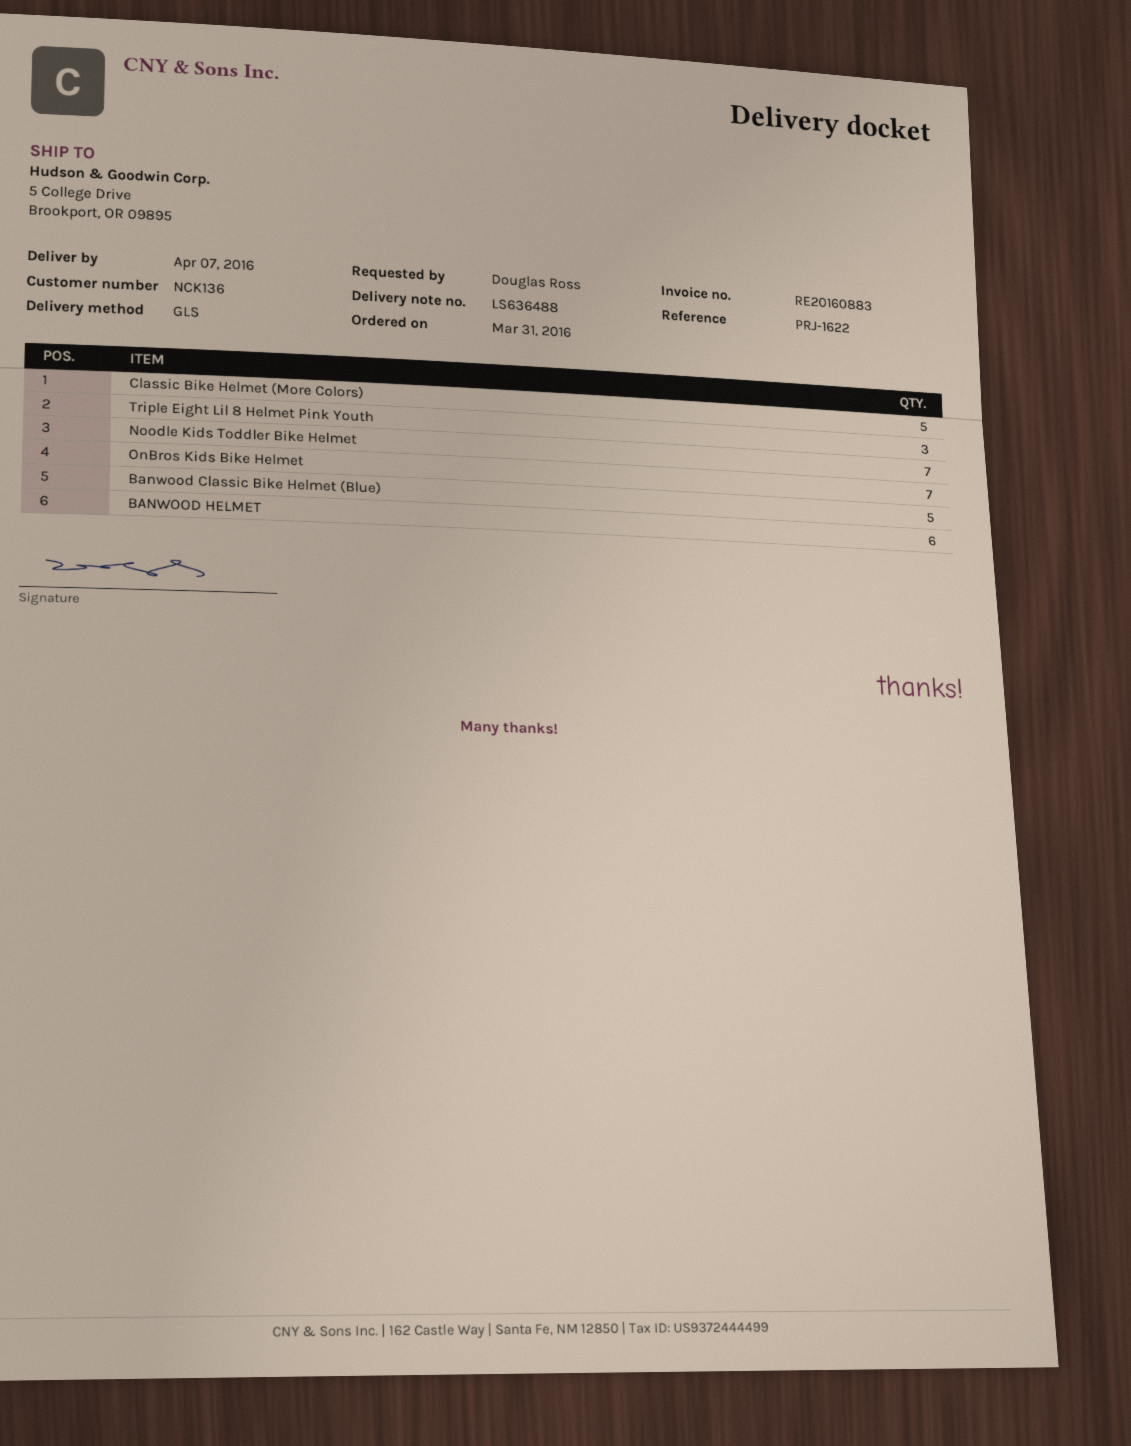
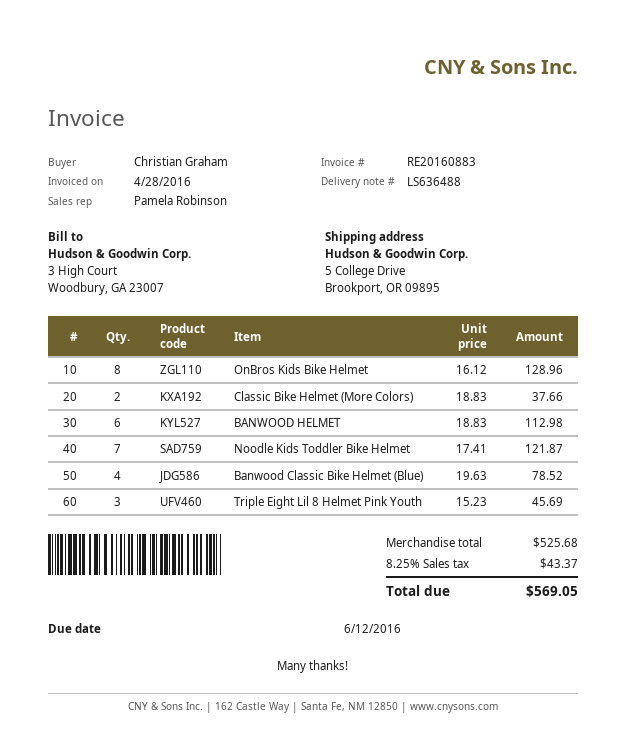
ordered by: Douglas Ross -> Christian Graham
Classic Bike Helmet (More Colors): 5 -> 2
OnBros Kids Bike Helmet: 7 -> 8
Banwood Classic Bike Helmet (Blue): 5 -> 4

